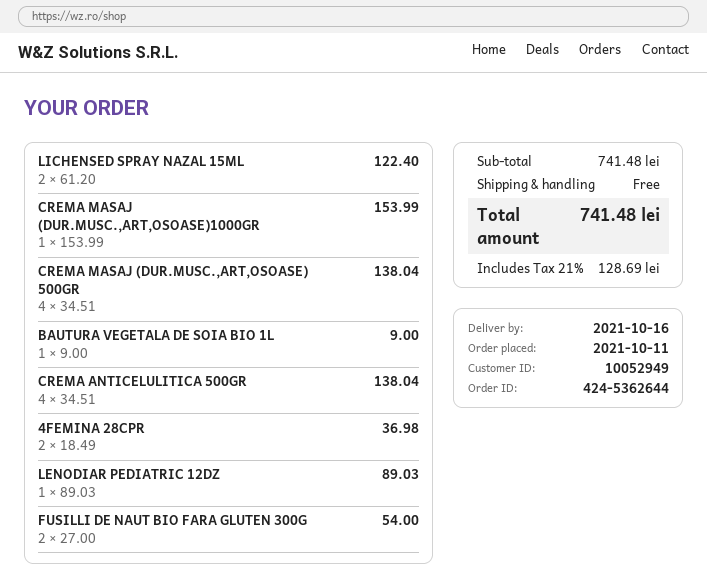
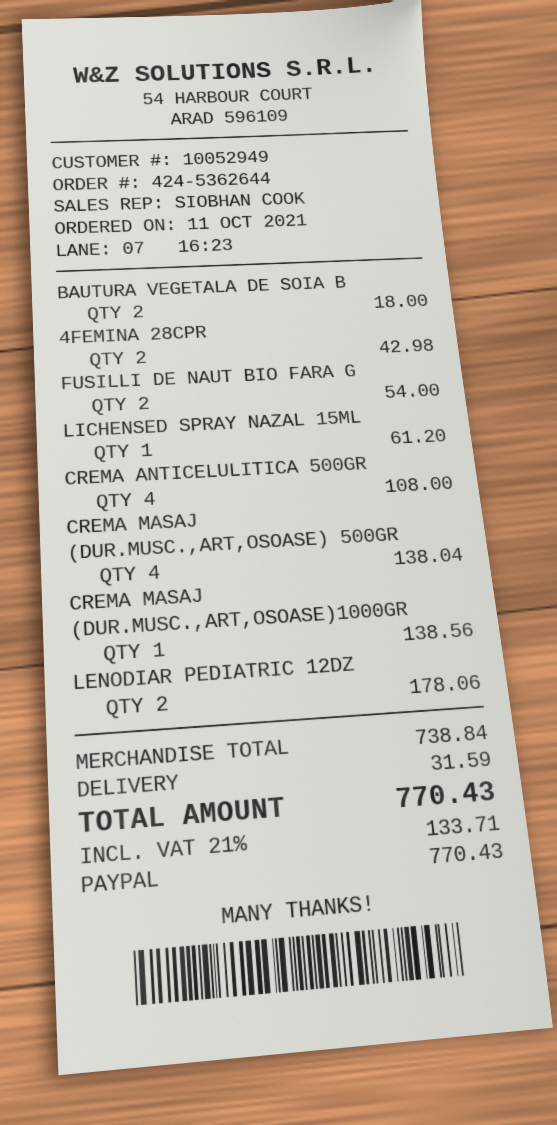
LICHENSED SPRAY NAZAL 15ML: 2 for 122.40 -> 1 for 61.20
CREMA MASAJ (DUR.MUSC.,ART,OSOASE)1000GR: 1 for 153.99 -> 1 for 138.56
BAUTURA VEGETALA DE SOIA BIO 1L: 1 for 9.00 -> 2 for 18.00
CREMA ANTICELULITICA 500GR: 4 for 138.04 -> 4 for 108.00
4FEMINA 28CPR: 2 for 36.98 -> 2 for 42.98
LENODIAR PEDIATRIC 12DZ: 1 for 89.03 -> 2 for 178.06
subtotal: 741.48 -> 738.84
shipping: 0.00 -> 31.59
tax: 21% = 128.69 -> 21% = 133.71
total: 741.48 -> 770.43

